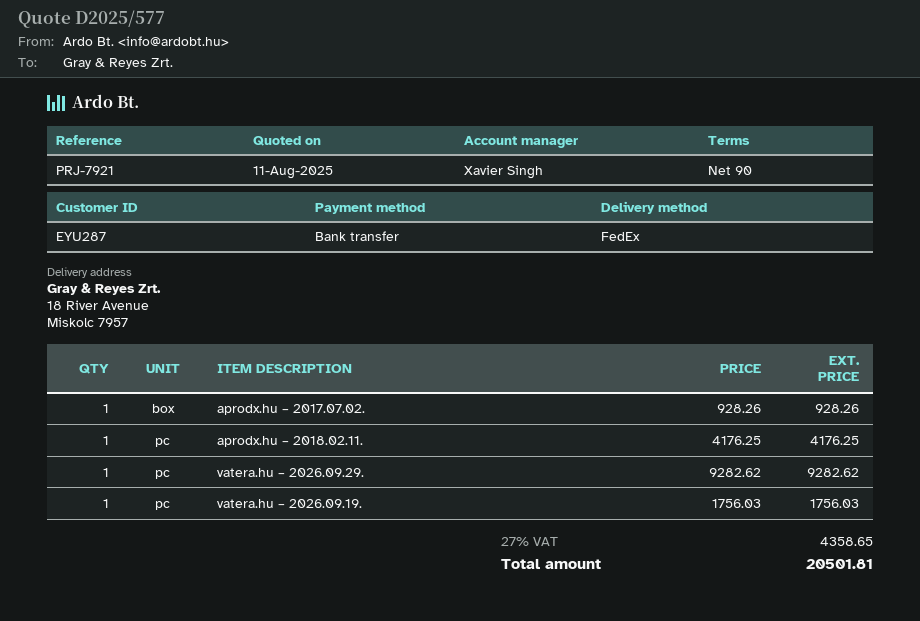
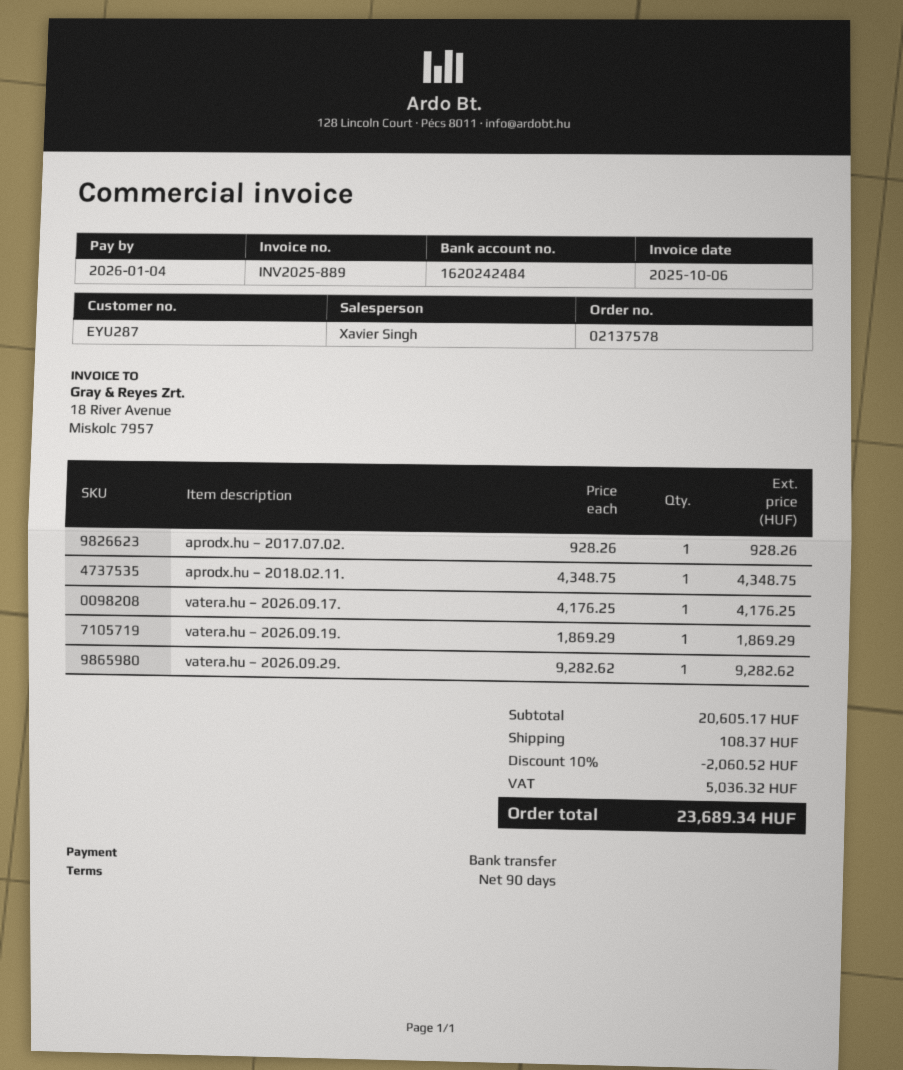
aprodx.hu – 2018.02.11.: 1 x 4176.25 = 4176.25 -> 1 x 4348.75 = 4348.75
vatera.hu – 2026.09.19.: 1 x 1756.03 = 1756.03 -> 1 x 1869.29 = 1869.29
vatera.hu – 2026.09.17.: none -> 1 x 4176.25 = 4176.25
discount: none -> 10% = 2060.52
shipping: none -> 108.37
tax: 4358.65 -> 5036.32
total: 20501.81 -> 23689.34

